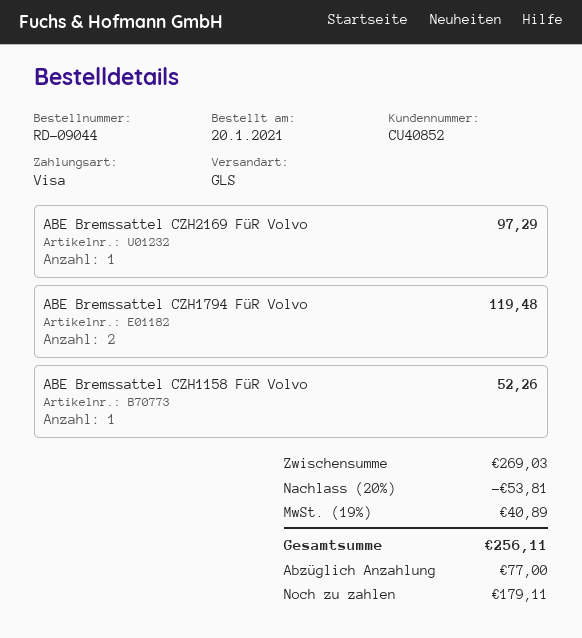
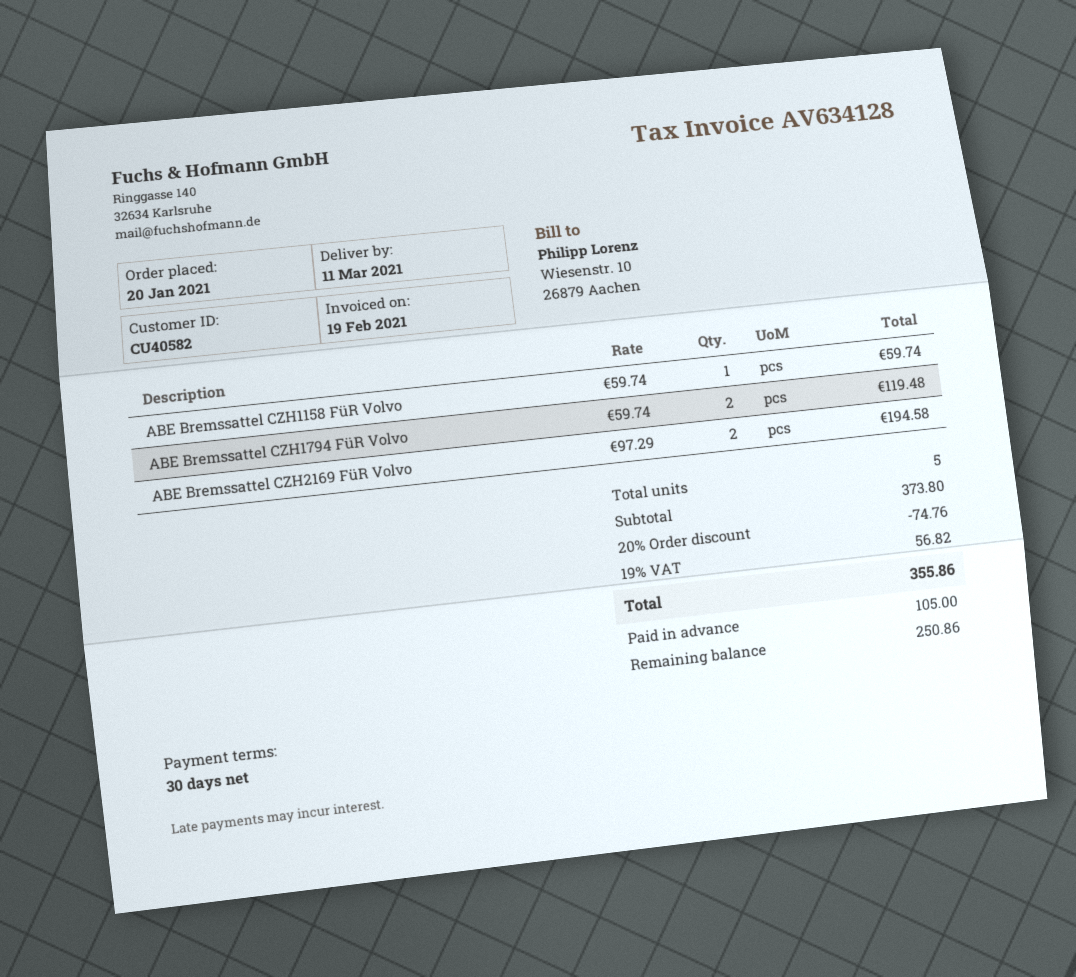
customer number: CU40852 -> CU40582
ABE Bremssattel CZH2169 FüR Volvo: 1 for 97.29 -> 2 for 194.58
ABE Bremssattel CZH1158 FüR Volvo: 1 for 52.26 -> 1 for 59.74
subtotal: 269.03 -> 373.80
discount: 20% = 53.81 -> 20% = 74.76
tax: 19% = 40.89 -> 19% = 56.82
total: 256.11 -> 355.86
deposit: 77.00 -> 105.00
balance: 179.11 -> 250.86

